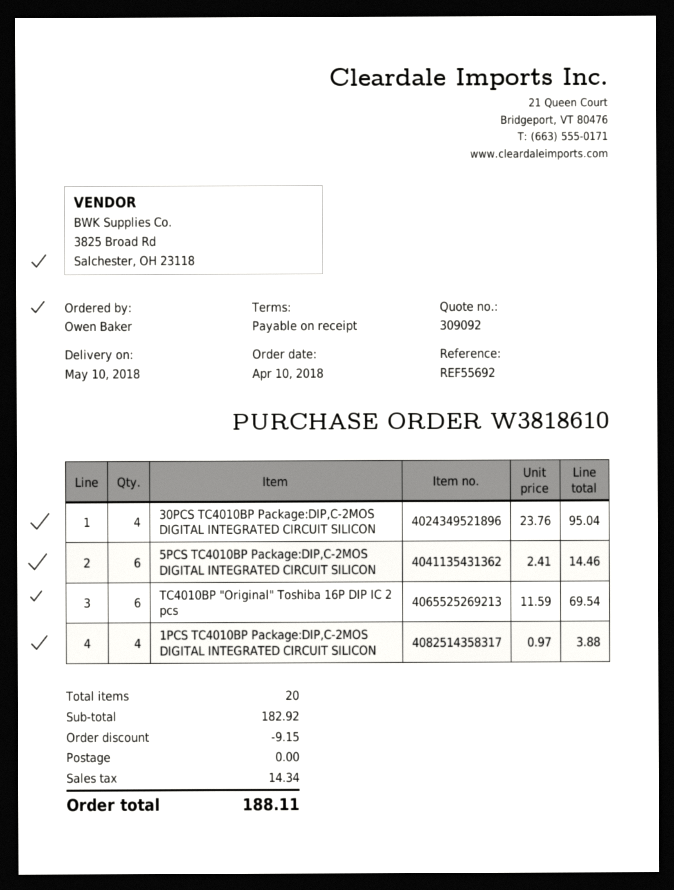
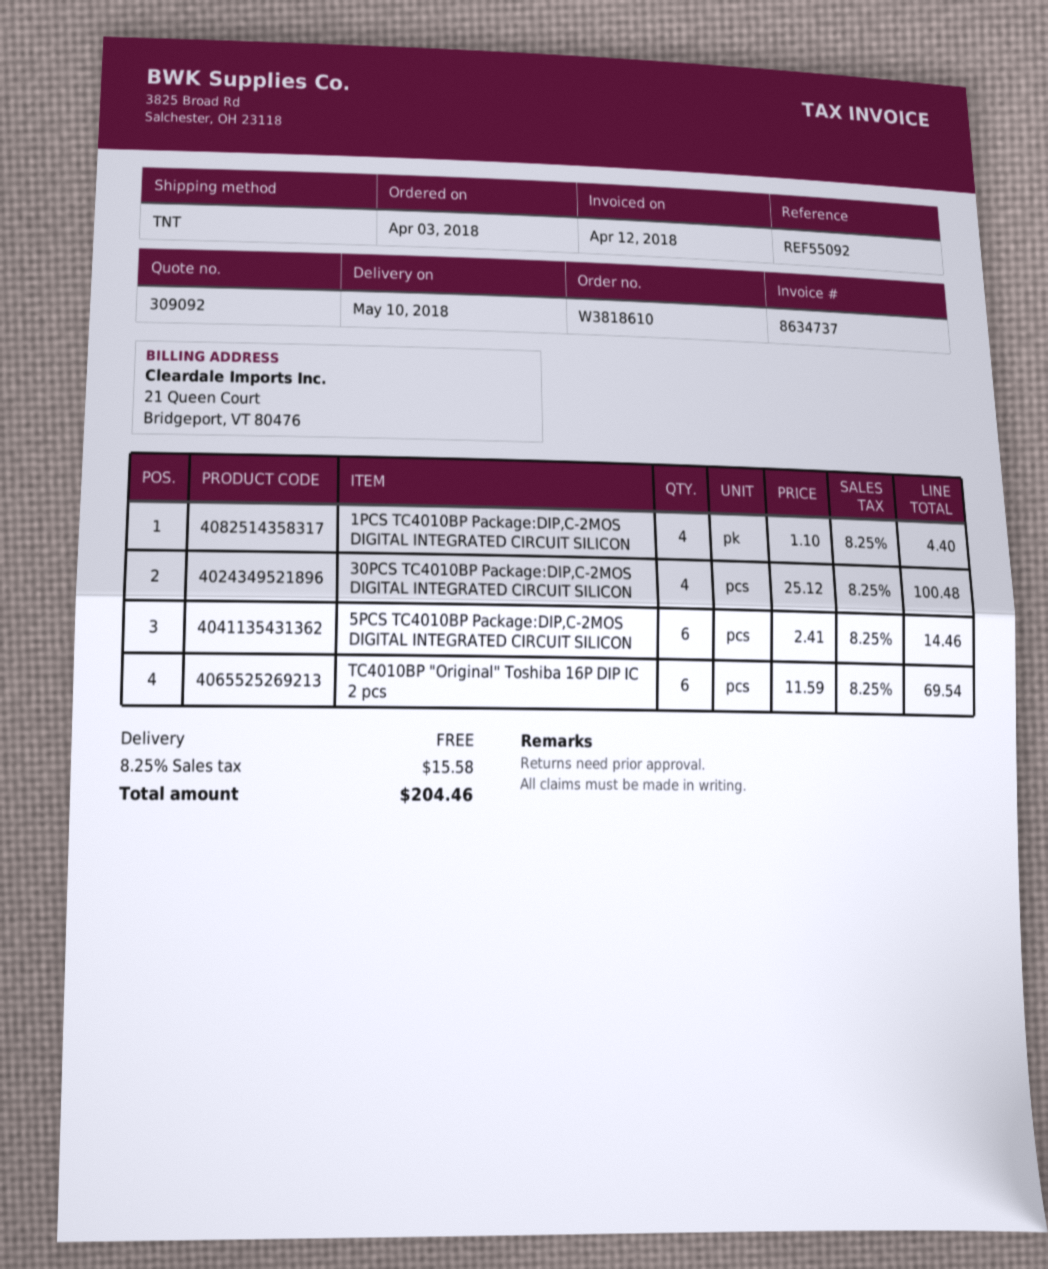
order date: 2018-04-10 -> 2018-04-03
reference: REF55692 -> REF55092
30PCS TC4010BP Package:DIP,C-2MOS DIGITAL INTEGRATED CIRCUIT SILICON: 4 x 23.76 = 95.04 -> 4 x 25.12 = 100.48
1PCS TC4010BP Package:DIP,C-2MOS DIGITAL INTEGRATED CIRCUIT SILICON: 4 x 0.97 = 3.88 -> 4 x 1.10 = 4.40
discount: 9.15 -> none
tax: 14.34 -> 15.58
total: 188.11 -> 204.46

